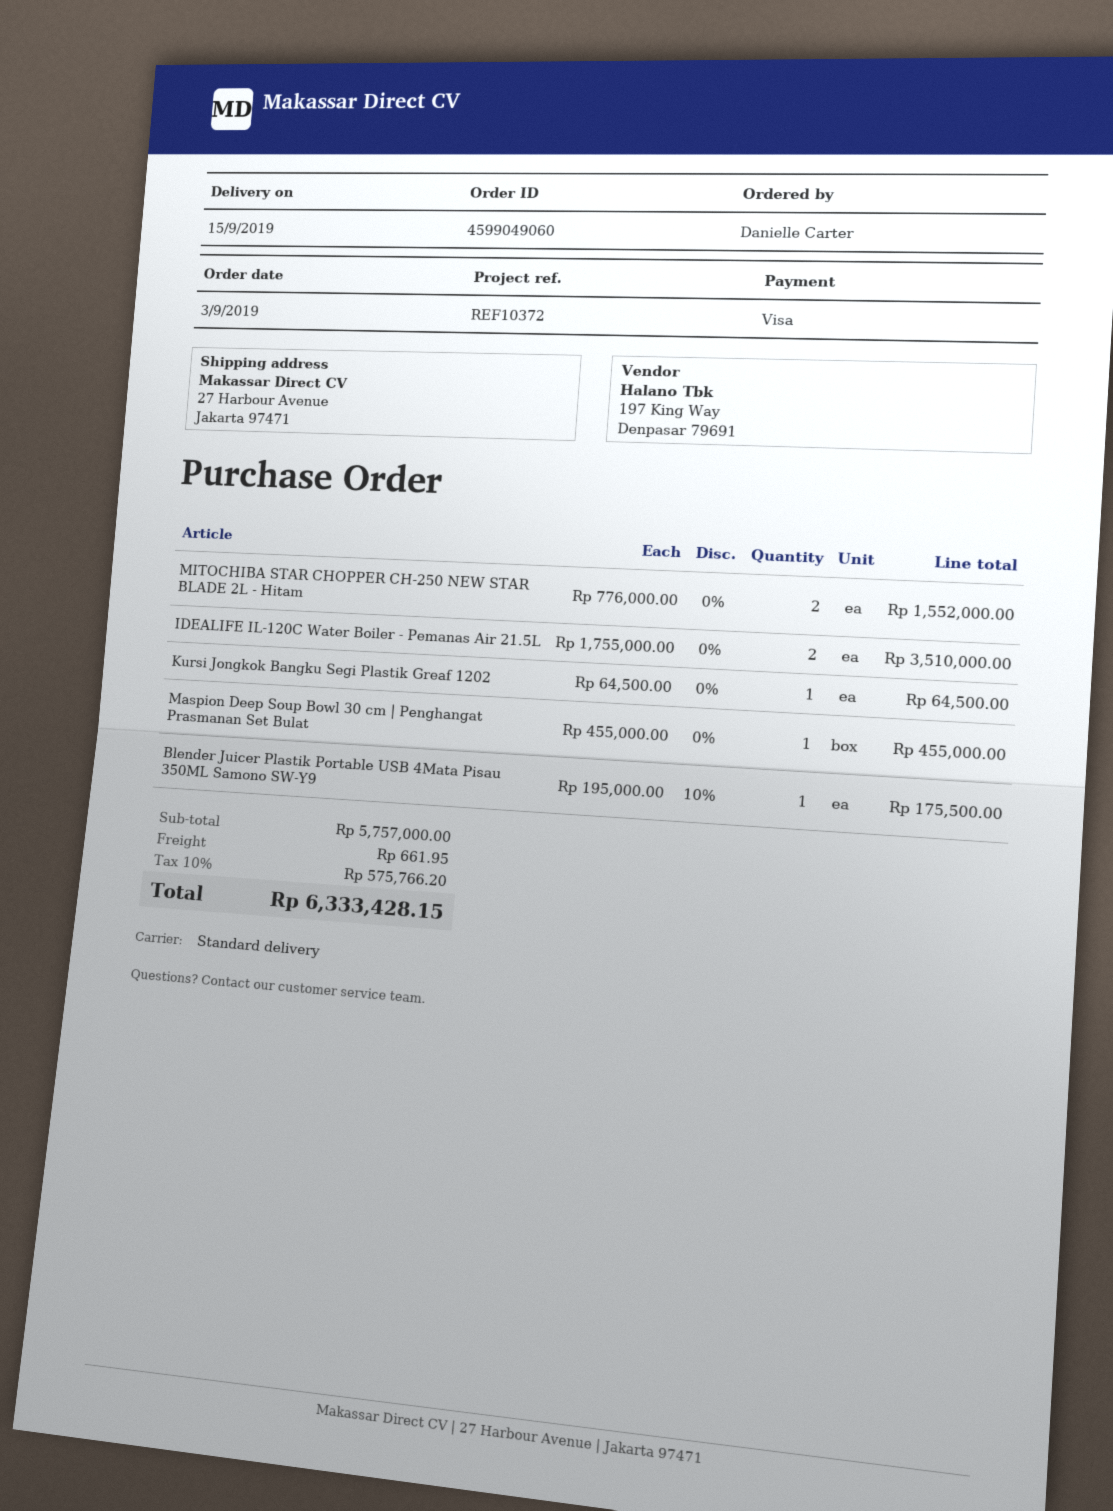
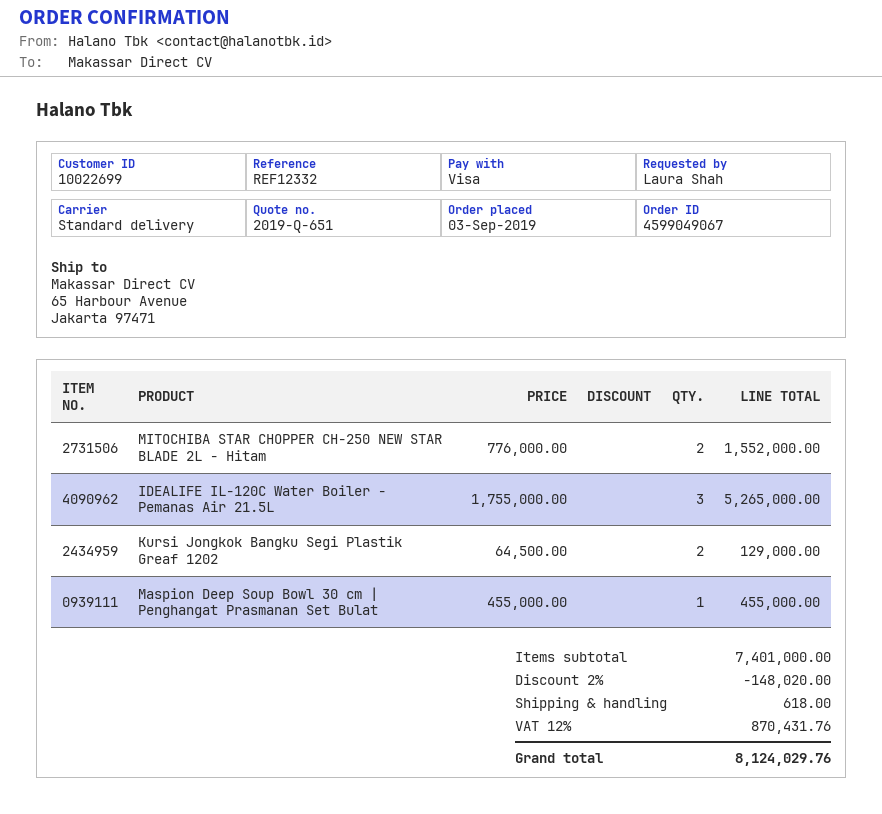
order number: 4599049060 -> 4599049067
reference: REF10372 -> REF12332
ordered by: Danielle Carter -> Laura Shah
ship to: 27 Harbour Avenue, Jakarta 97471 -> 65 Harbour Avenue, Jakarta 97471
IDEALIFE IL-120C Water Boiler - Pemanas Air 21.5L: 2 x 1755000.00 = 3510000.00 -> 3 x 1755000.00 = 5265000.00
Kursi Jongkok Bangku Segi Plastik Greaf 1202: 1 x 64500.00 = 64500.00 -> 2 x 64500.00 = 129000.00
Blender Juicer Plastik Portable USB 4Mata Pisau 350ML Samono SW-Y9: 1 x 195000.00 - 10% = 175500.00 -> none
subtotal: 5757000.00 -> 7401000.00
discount: none -> 2% = 148020.00
shipping: 661.95 -> 618.00
tax: 10% = 575766.20 -> 12% = 870431.76
total: 6333428.15 -> 8124029.76

